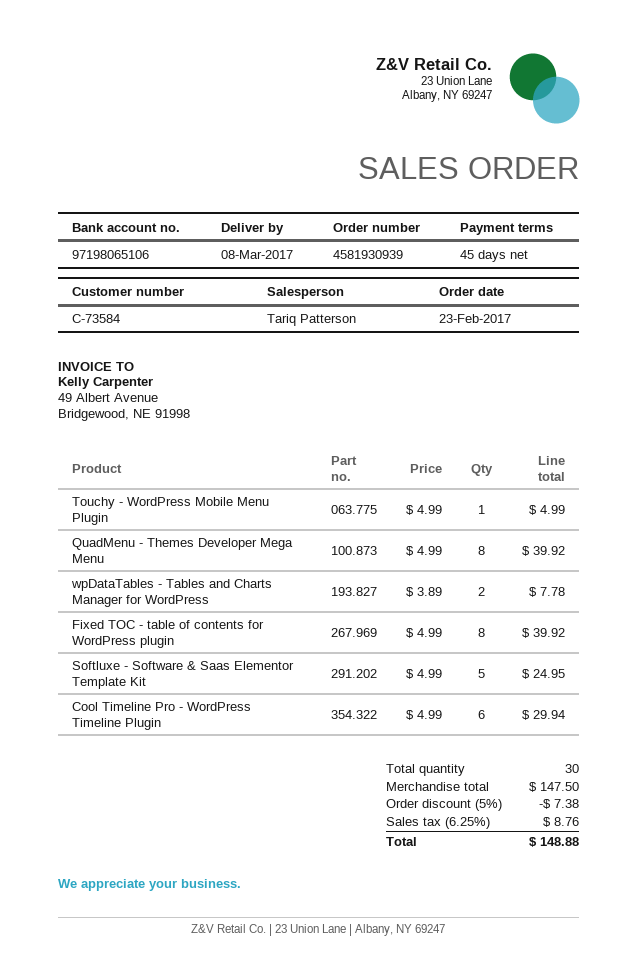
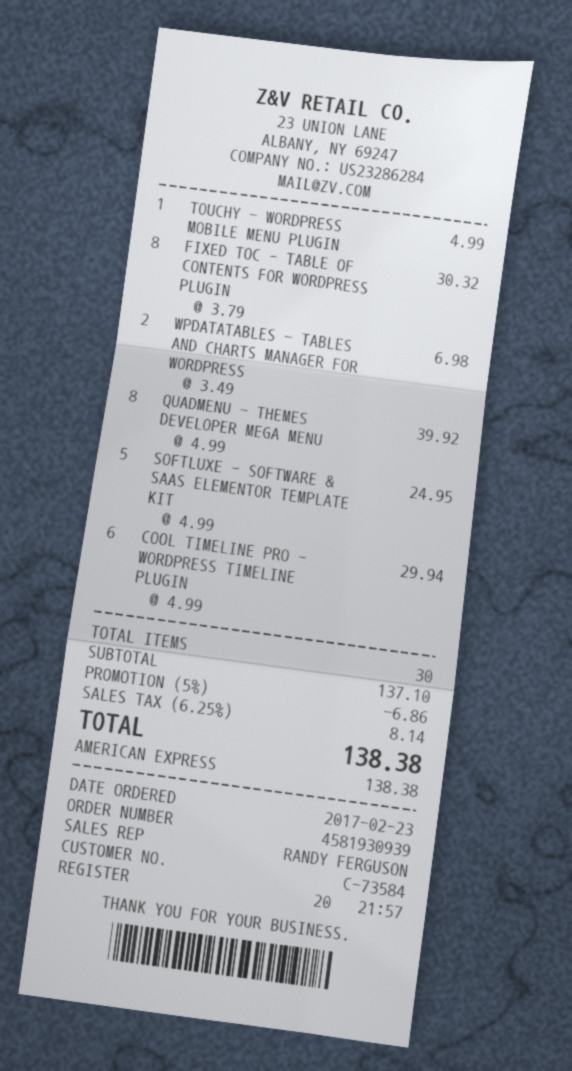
sales rep: Tariq Patterson -> RANDY FERGUSON
wpDataTables - Tables and Charts Manager for WordPress: 2 x 3.89 = 7.78 -> 2 x 3.49 = 6.98
Fixed TOC - table of contents for WordPress plugin: 8 x 4.99 = 39.92 -> 8 x 3.79 = 30.32
subtotal: 147.50 -> 137.10
discount: 5% = 7.38 -> 5% = 6.86
tax: 6.25% = 8.76 -> 6.25% = 8.14
total: 148.88 -> 138.38

